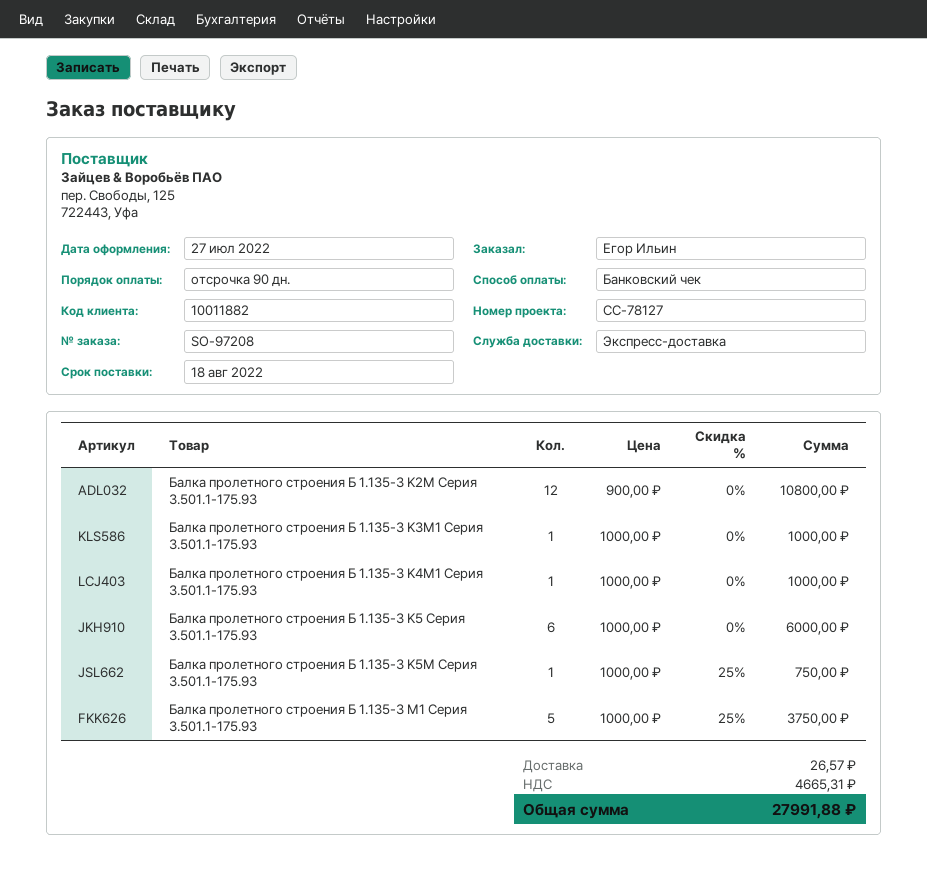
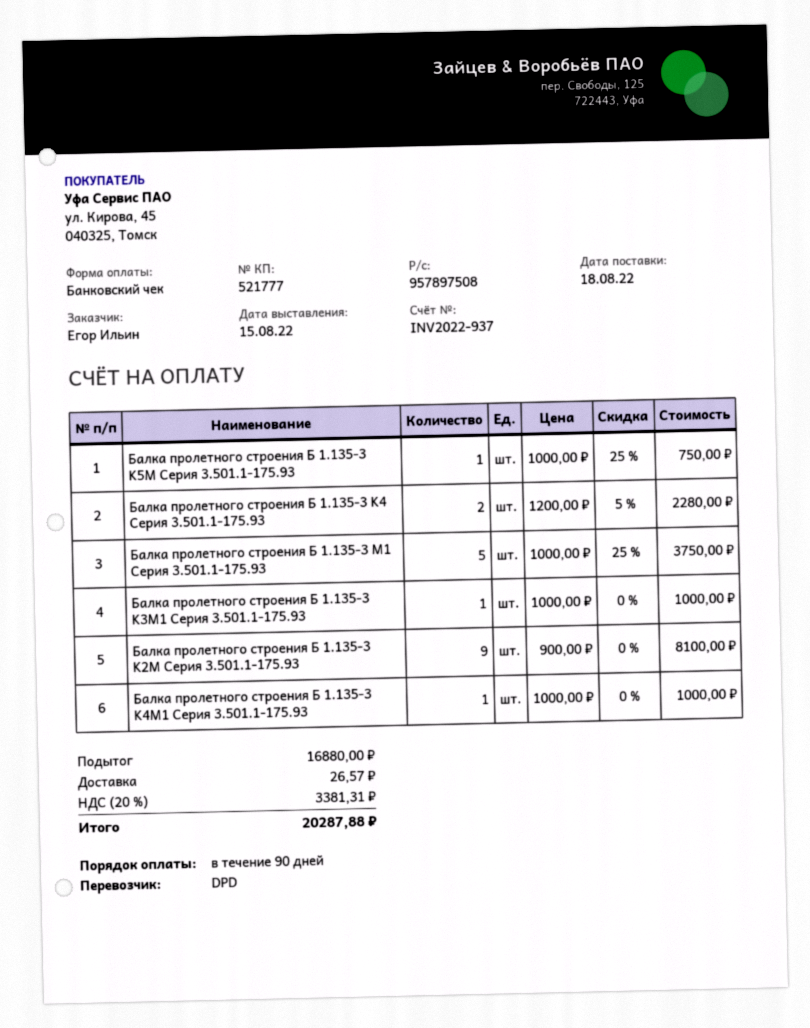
shipping method: express -> DPD
Балка пролетного строения Б 1.135-3 K2M Серия 3.501.1-175.93: 12 x 900.00 = 10800.00 -> 9 x 900.00 = 8100.00
Балка пролетного строения Б 1.135-3 K5 Серия 3.501.1-175.93: 6 x 1000.00 = 6000.00 -> none
Балка пролетного строения Б 1.135-3 K4 Серия 3.501.1-175.93: none -> 2 x 1200.00 - 5% = 2280.00
tax: 4665.31 -> 3381.31
total: 27991.88 -> 20287.88

